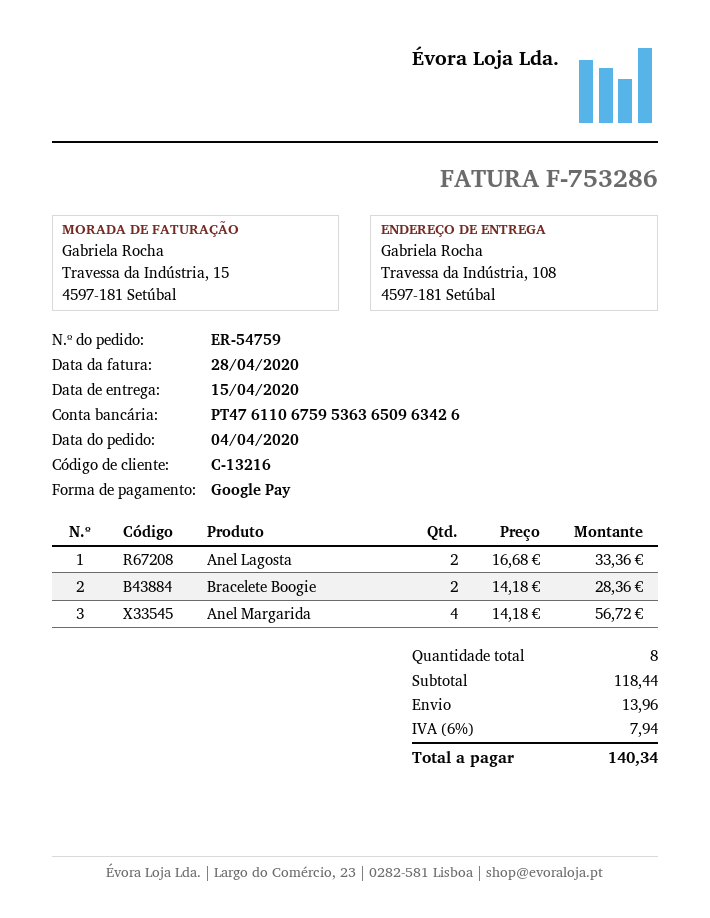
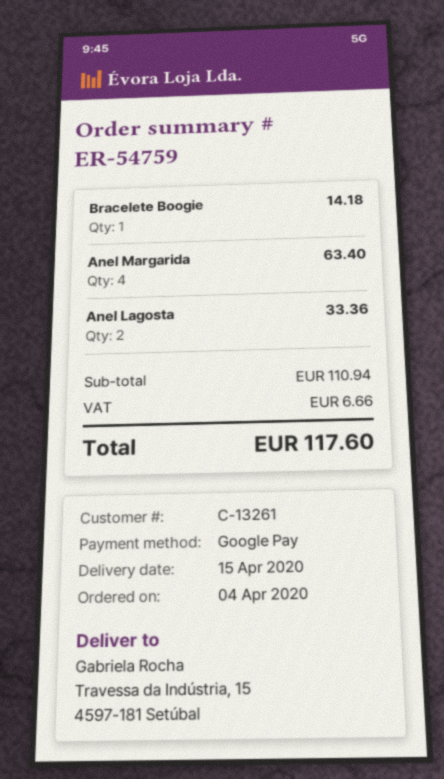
customer number: C-13216 -> C-13261
ship to: Travessa da Indústria, 108, 4597-181 Setúbal -> Travessa da Indústria, 15, 4597-181 Setúbal
Bracelete Boogie: 2 for 28.36 -> 1 for 14.18
Anel Margarida: 4 for 56.72 -> 4 for 63.40
subtotal: 118.44 -> 110.94
shipping: 13.96 -> none
tax: 7.94 -> 6.66
total: 140.34 -> 117.60

